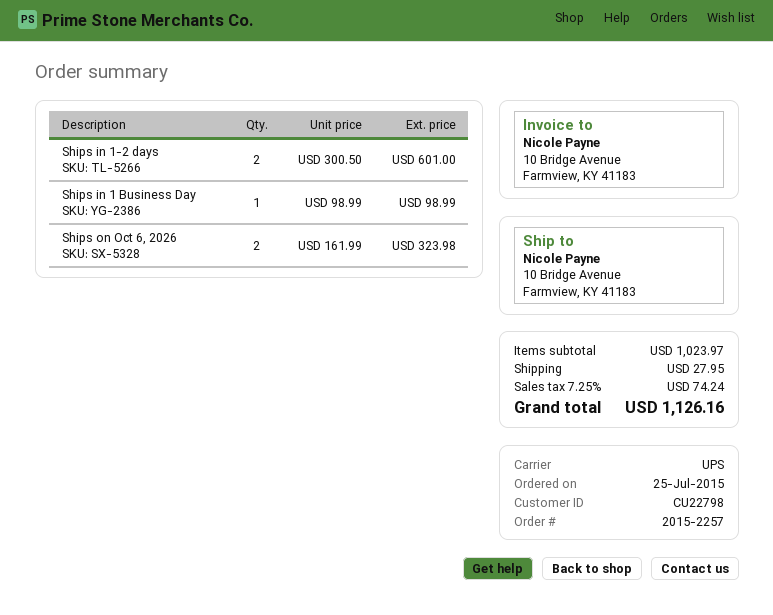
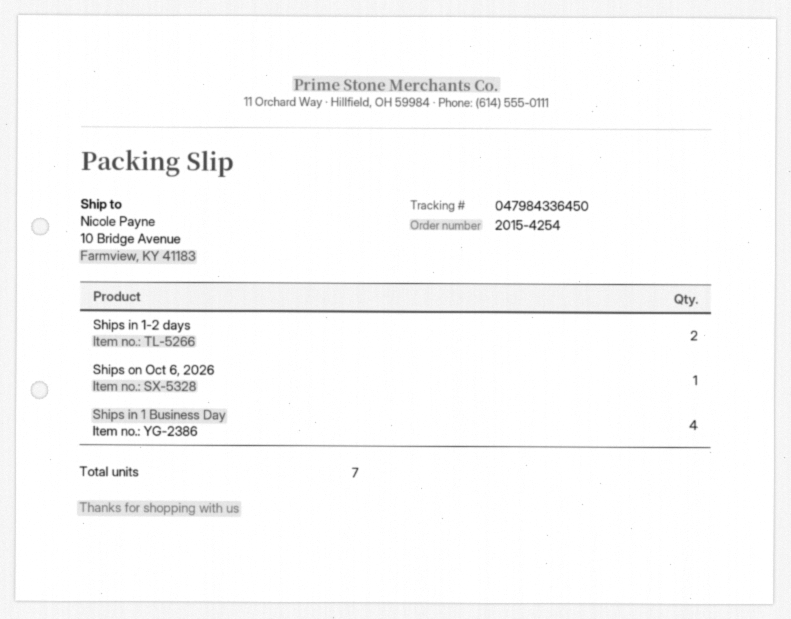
order number: 2015-2257 -> 2015-4254
Ships in 1 Business Day: 1 -> 4
Ships on Oct 6, 2026: 2 -> 1

